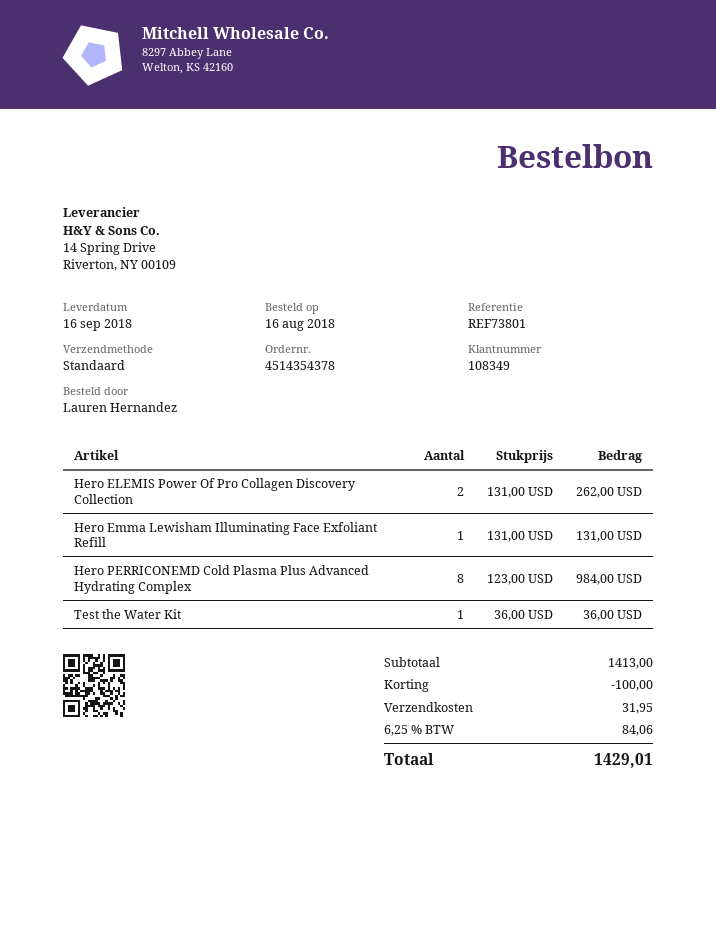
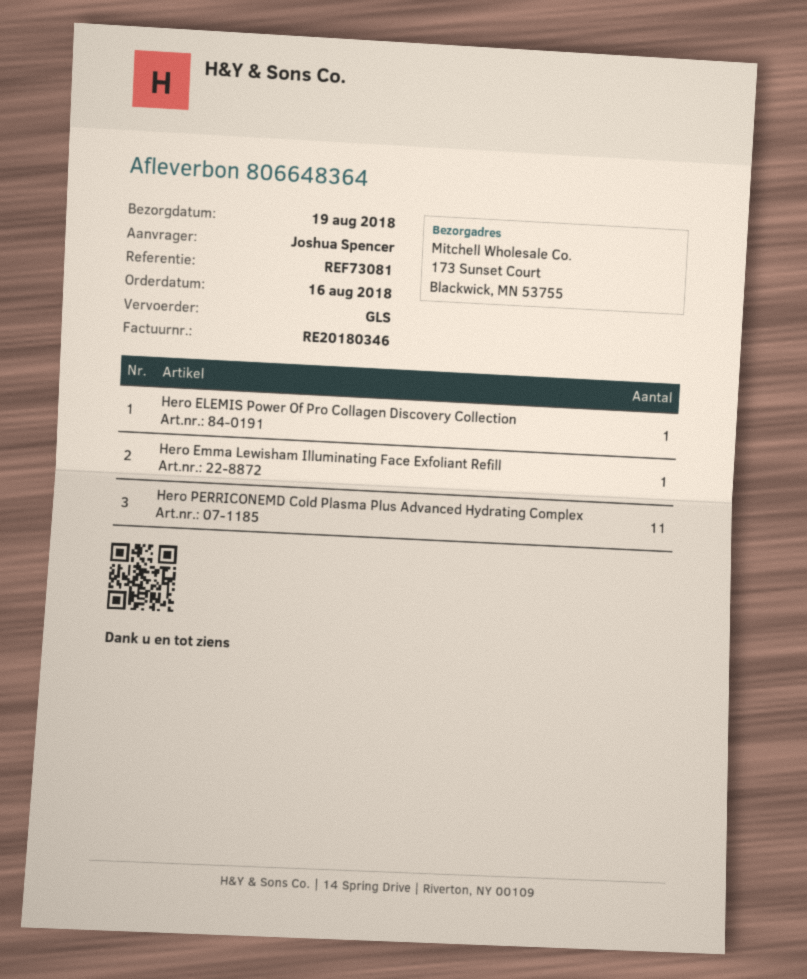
delivery date: 2018-09-16 -> 2018-08-19
reference: REF73801 -> REF73081
ordered by: Lauren Hernandez -> Joshua Spencer
shipping method: standard -> GLS
Hero ELEMIS Power Of Pro Collagen Discovery Collection: 2 -> 1
Hero PERRICONEMD Cold Plasma Plus Advanced Hydrating Complex: 8 -> 11
Test the Water Kit: 1 -> none

